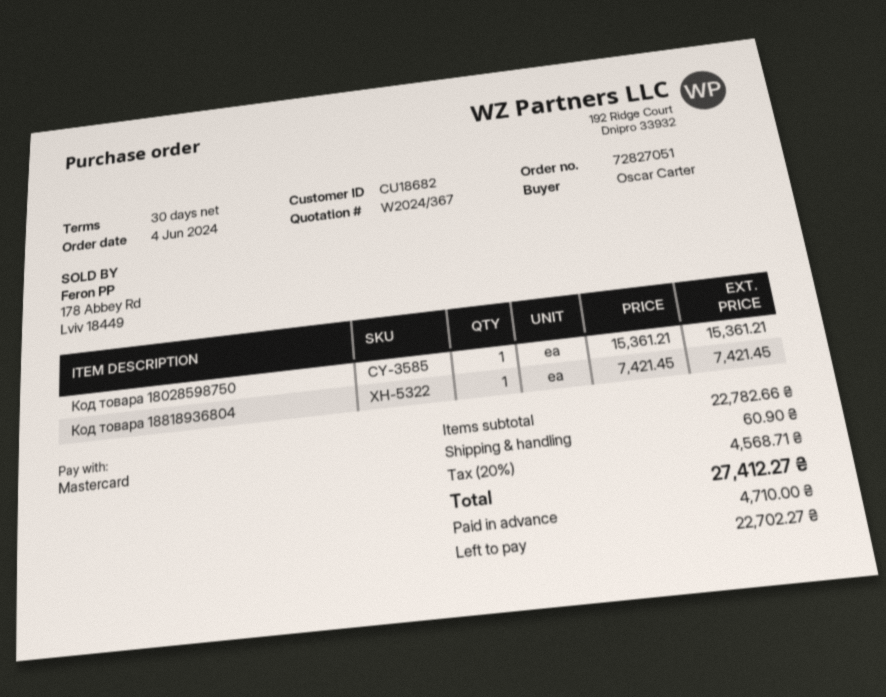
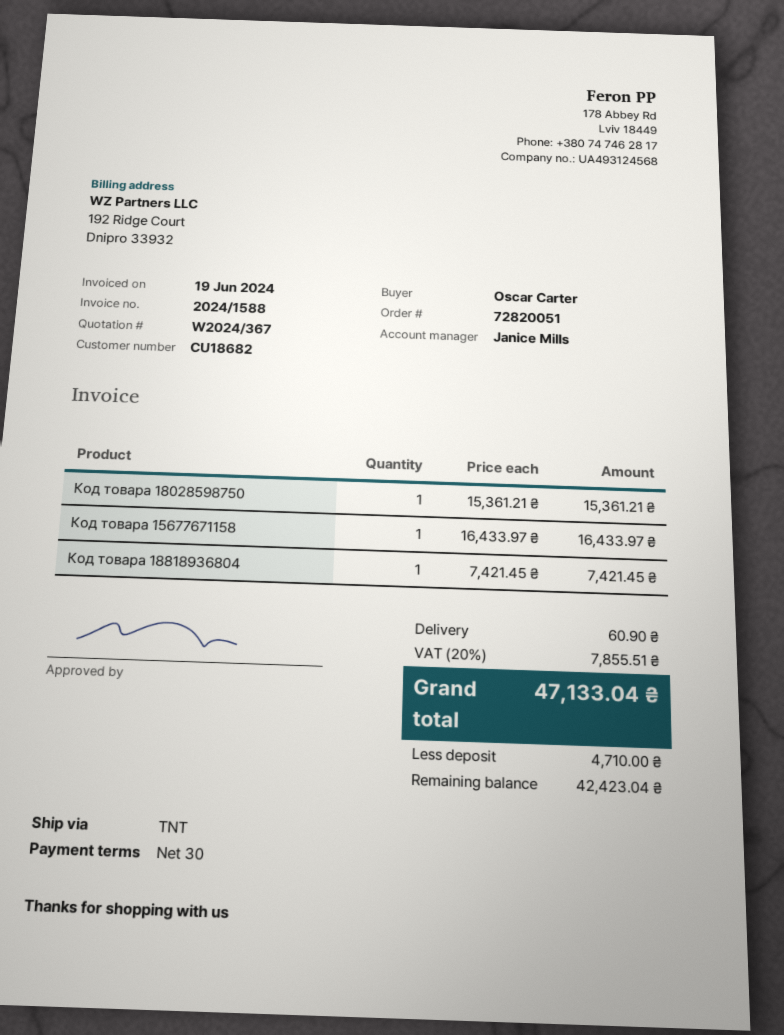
order number: 72827051 -> 72820051
Код товара 15677671158: none -> 1 x 16433.97 = 16433.97
tax: 20% = 4568.71 -> 20% = 7855.51
total: 27412.27 -> 47133.04
balance: 22702.27 -> 42423.04

